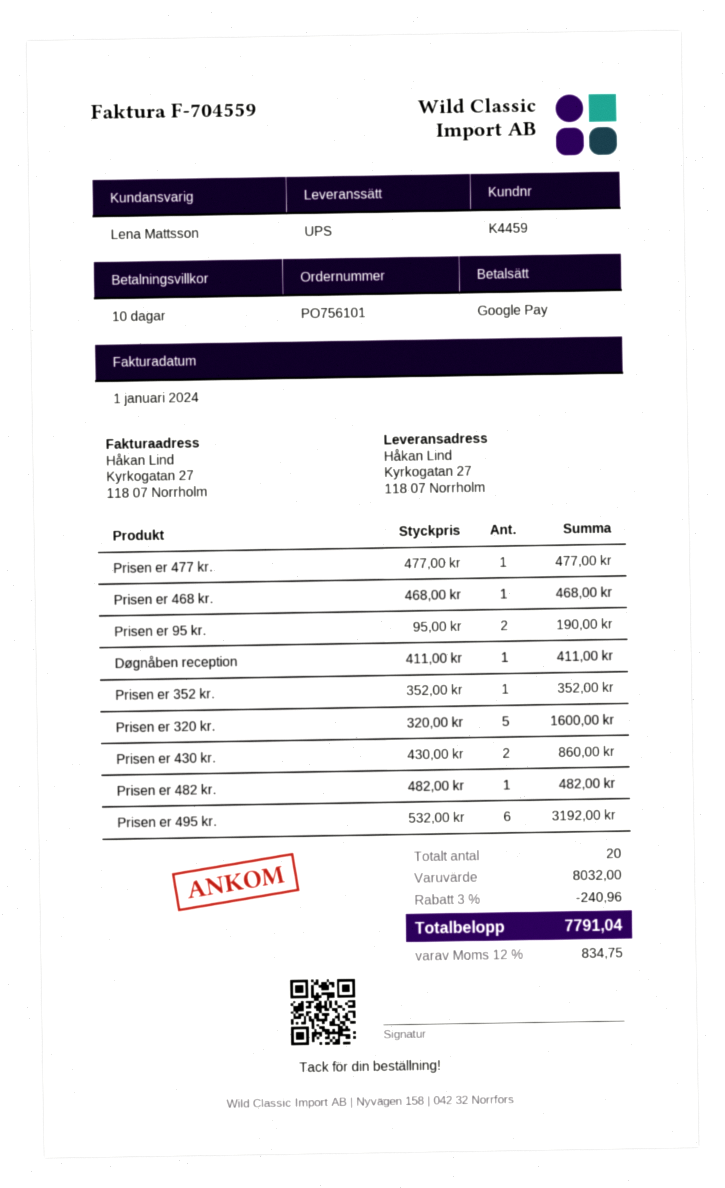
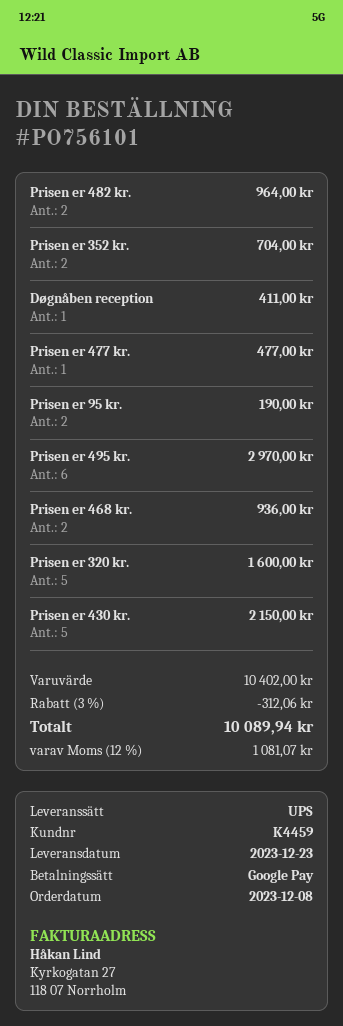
Prisen er 468 kr.: 1 for 468.00 -> 2 for 936.00
Prisen er 352 kr.: 1 for 352.00 -> 2 for 704.00
Prisen er 430 kr.: 2 for 860.00 -> 5 for 2150.00
Prisen er 482 kr.: 1 for 482.00 -> 2 for 964.00
Prisen er 495 kr.: 6 for 3192.00 -> 6 for 2970.00
subtotal: 8032.00 -> 10402.00
discount: 3% = 240.96 -> 3% = 312.06
tax: 12% = 834.75 -> 12% = 1081.07
total: 7791.04 -> 10089.94

